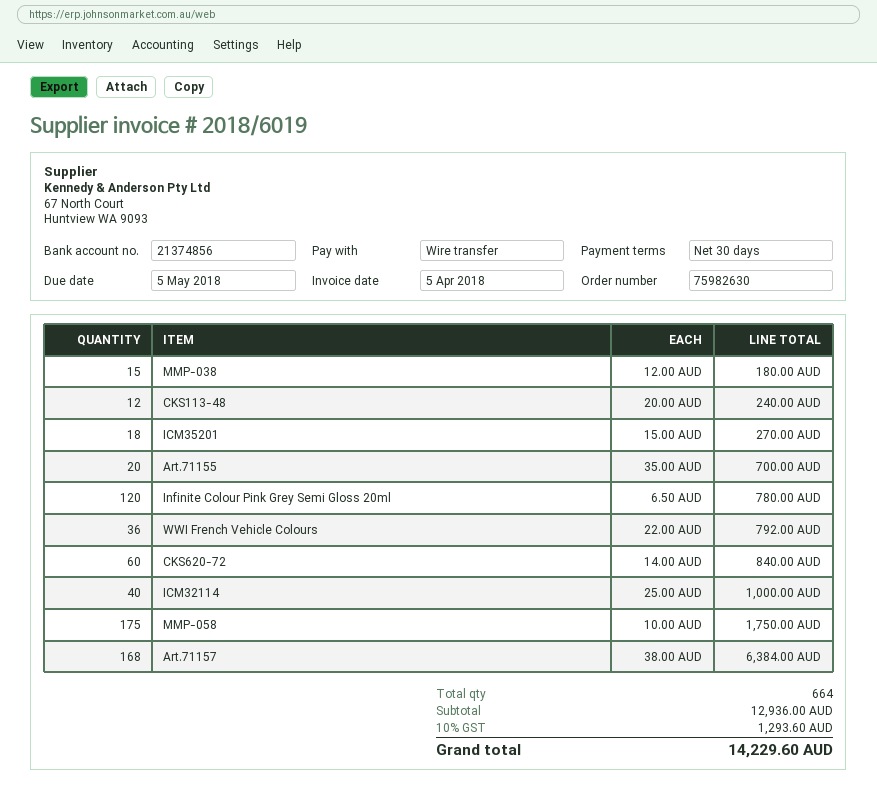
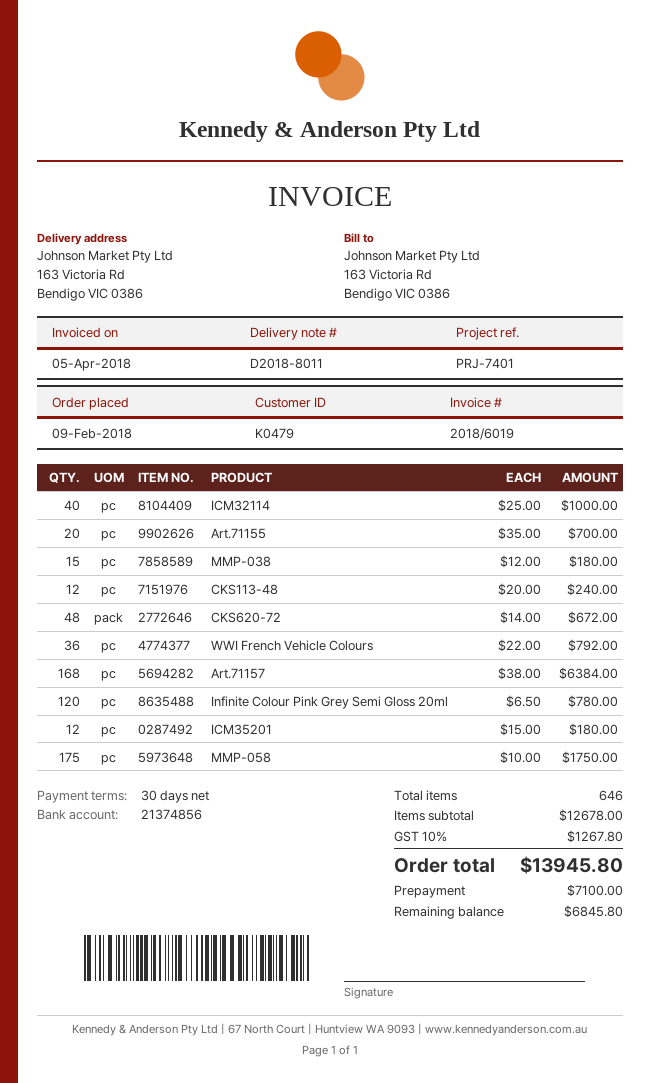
ICM35201: 18 x 15.00 = 270.00 -> 12 x 15.00 = 180.00
CKS620-72: 60 x 14.00 = 840.00 -> 48 x 14.00 = 672.00
total quantity: 664 -> 646
subtotal: 12936.00 -> 12678.00
tax: 10% = 1293.60 -> 10% = 1267.80
total: 14229.60 -> 13945.80

